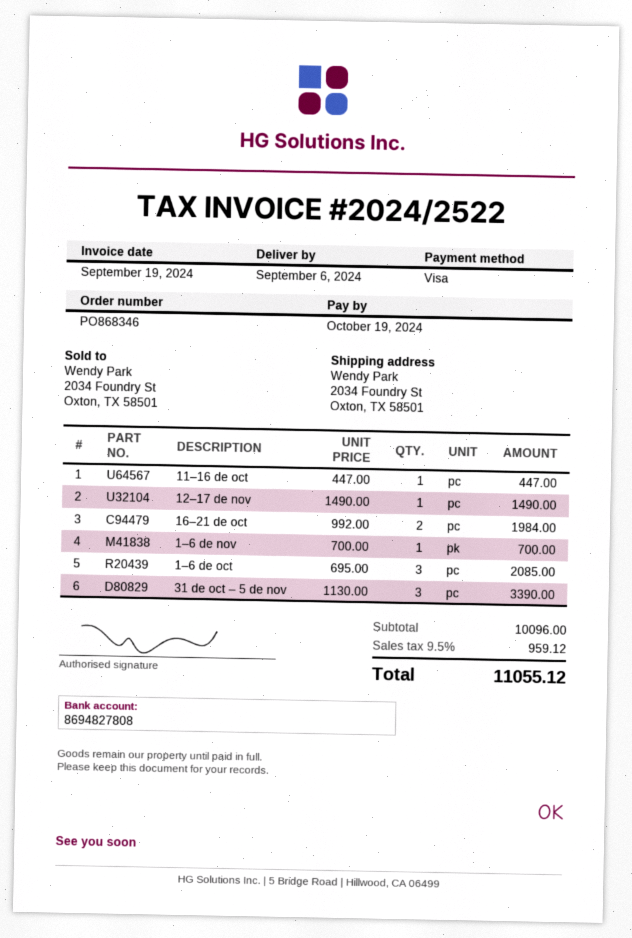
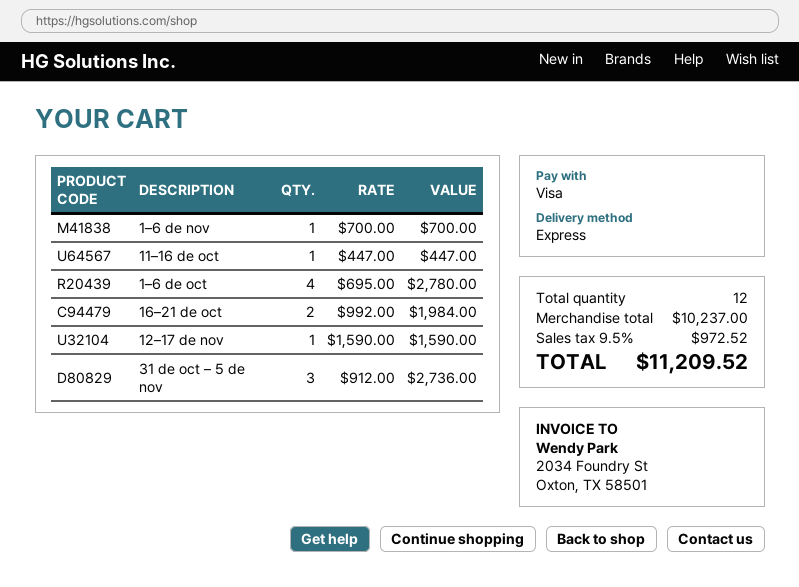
12–17 de nov: 1 x 1490.00 = 1490.00 -> 1 x 1590.00 = 1590.00
1–6 de oct: 3 x 695.00 = 2085.00 -> 4 x 695.00 = 2780.00
31 de oct – 5 de nov: 3 x 1130.00 = 3390.00 -> 3 x 912.00 = 2736.00
subtotal: 10096.00 -> 10237.00
tax: 9.5% = 959.12 -> 9.5% = 972.52
total: 11055.12 -> 11209.52

